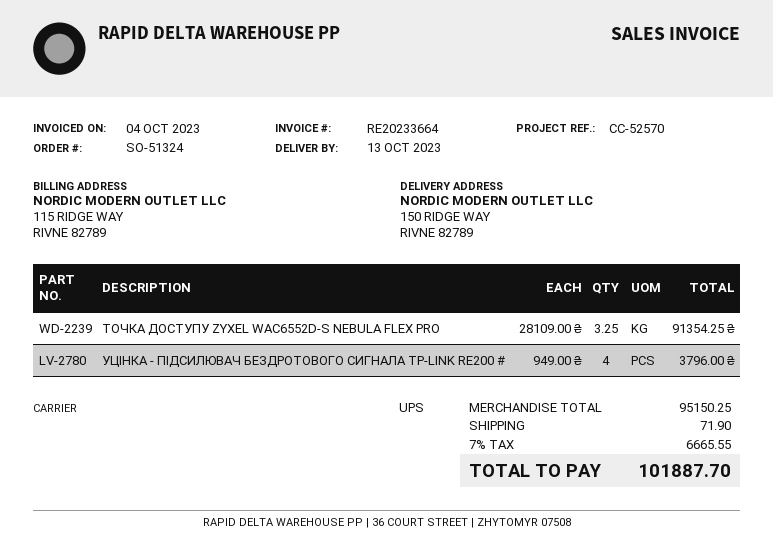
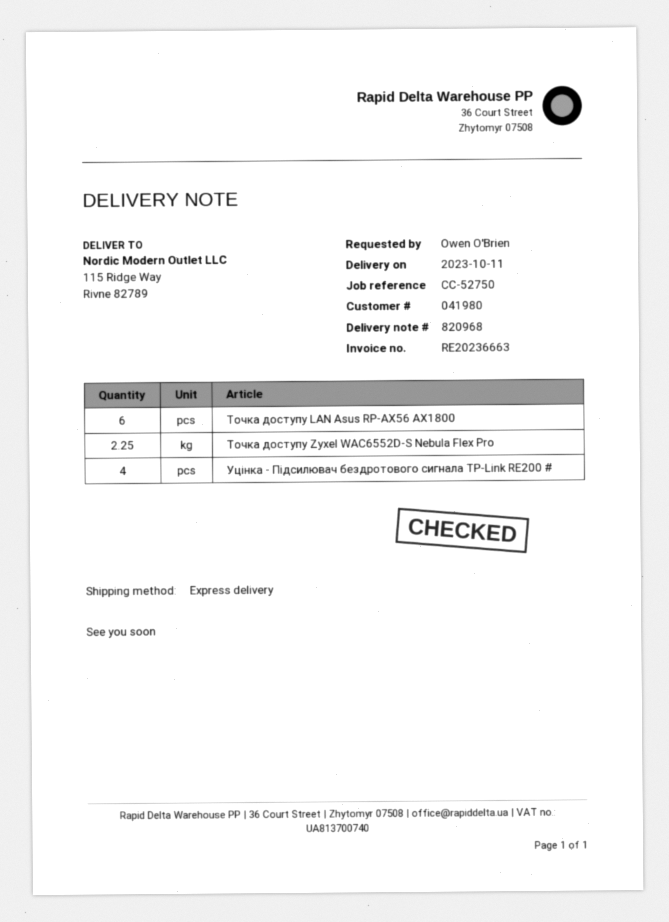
delivery date: 2023-10-13 -> 2023-10-11
invoice number: RE20233664 -> RE20236663
reference: CC-52570 -> CC-52750
shipping method: UPS -> express
ship to: 150 RIDGE WAY, RIVNE 82789 -> 115 Ridge Way, Rivne 82789
ТОЧКА ДОСТУПУ ZYXEL WAC6552D-S NEBULA FLEX PRO: 3.25 -> 2.25
Точка доступу LAN Asus RP-AX56 AX1800: none -> 6

